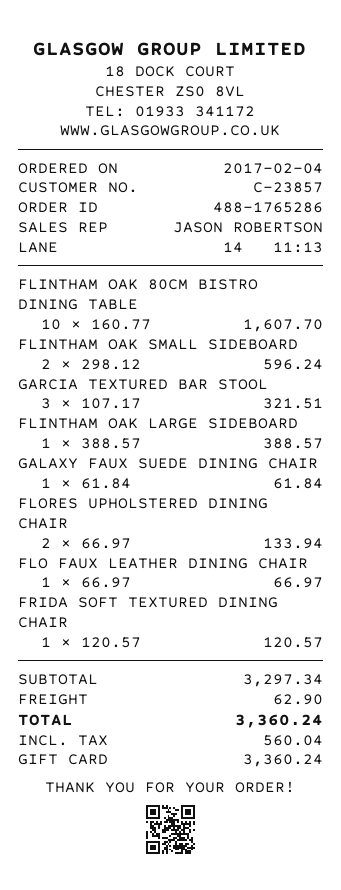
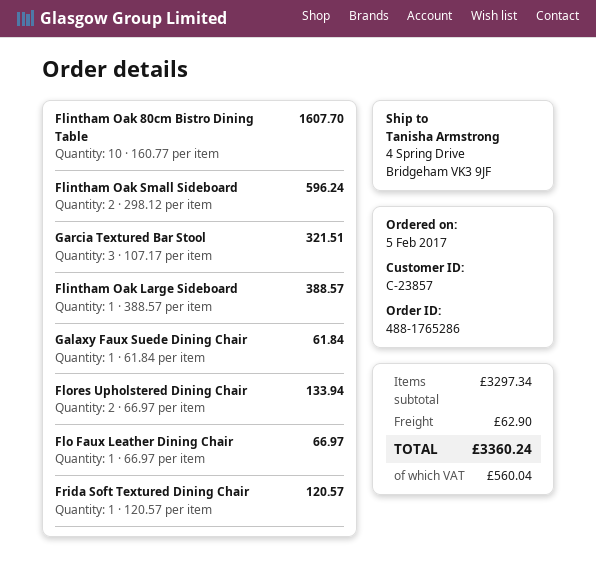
order date: 2017-02-04 -> 2017-02-05

